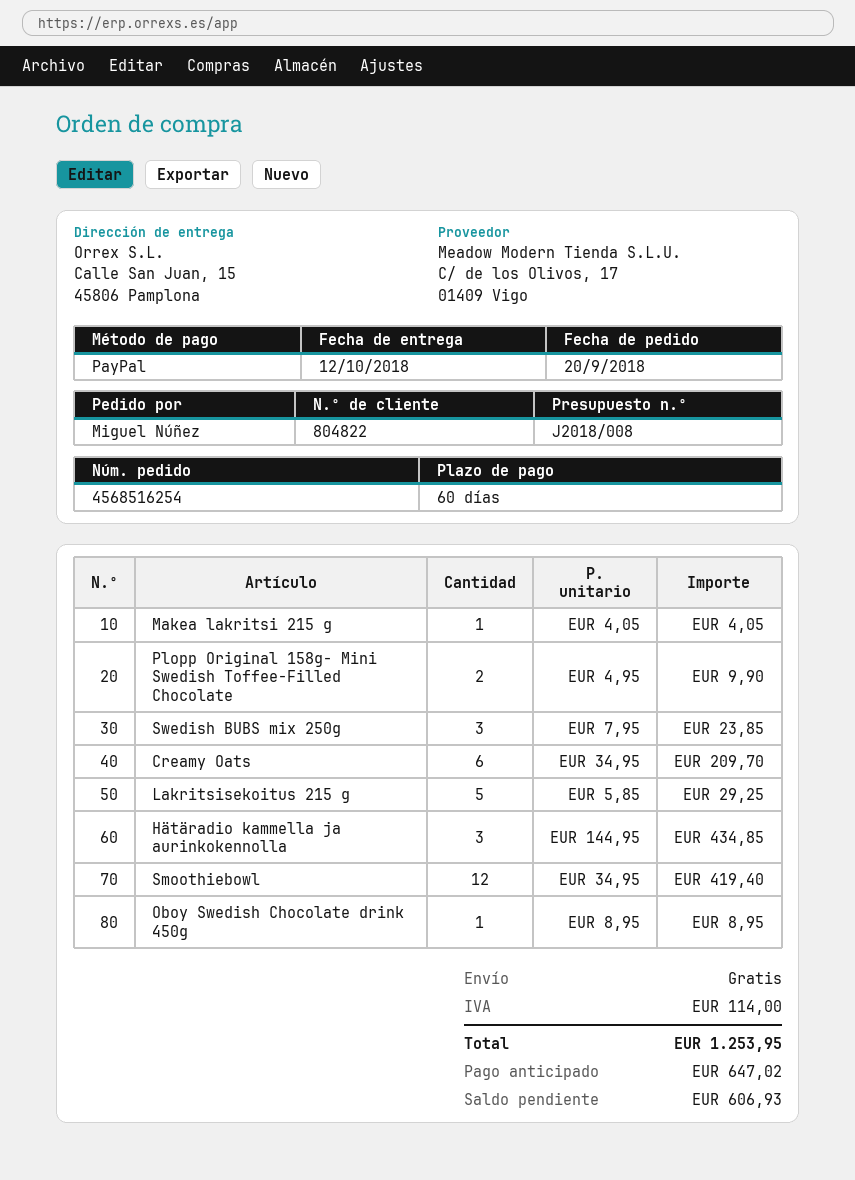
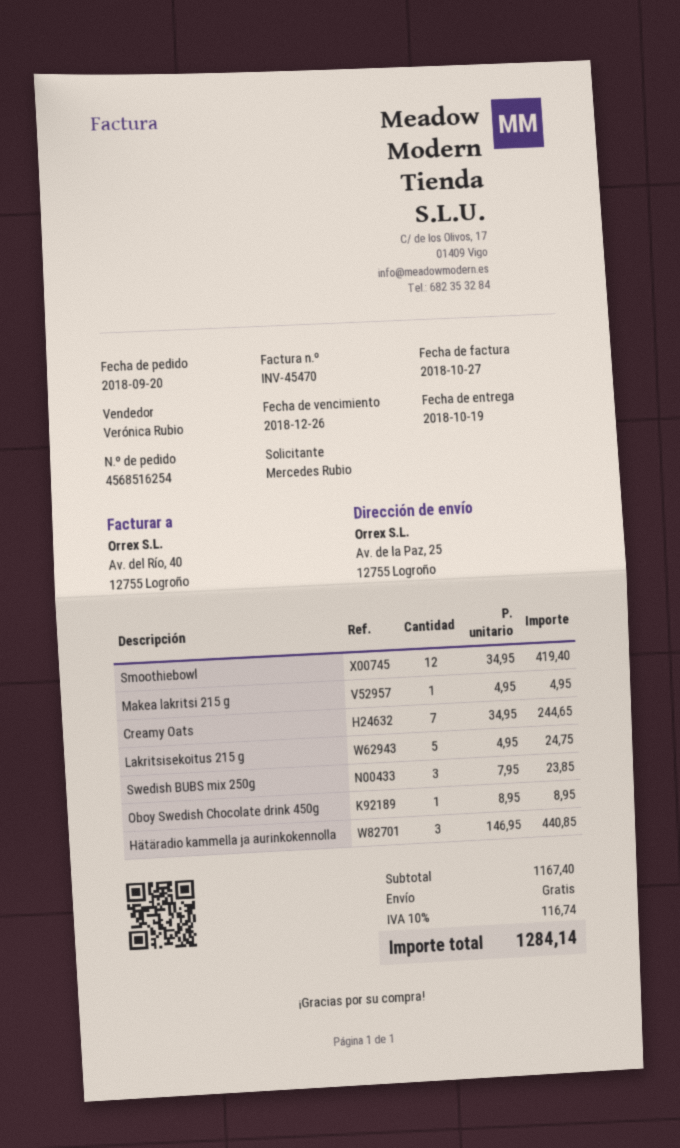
delivery date: 2018-10-12 -> 2018-10-19
ordered by: Miguel Núñez -> Mercedes Rubio
ship to: Calle San Juan, 15, 45806 Pamplona -> Av. de la Paz, 25, 12755 Logroño
Makea lakritsi 215 g: 1 x 4.05 = 4.05 -> 1 x 4.95 = 4.95
Plopp Original 158g- Mini Swedish Toffee-Filled Chocolate: 2 x 4.95 = 9.90 -> none
Creamy Oats: 6 x 34.95 = 209.70 -> 7 x 34.95 = 244.65
Lakritsisekoitus 215 g: 5 x 5.85 = 29.25 -> 5 x 4.95 = 24.75
Hätäradio kammella ja aurinkokennolla: 3 x 144.95 = 434.85 -> 3 x 146.95 = 440.85
tax: 114.00 -> 116.74
total: 1253.95 -> 1284.14

